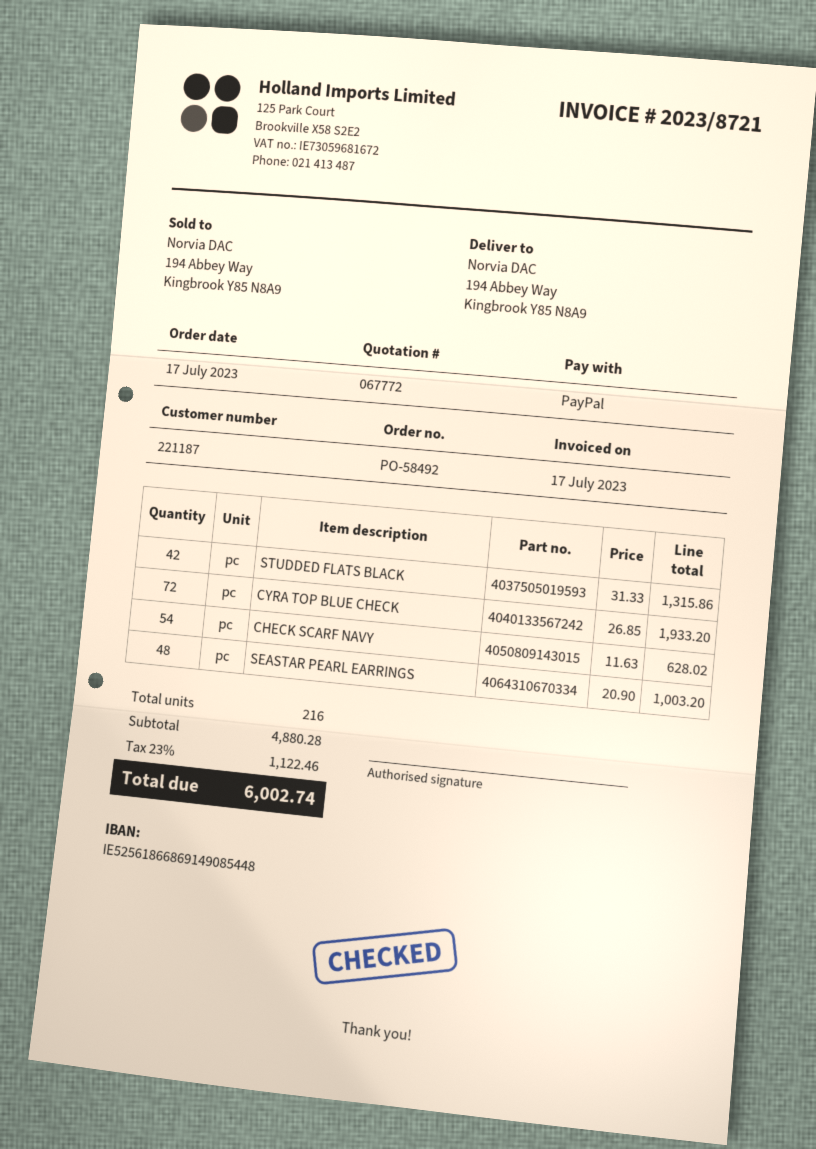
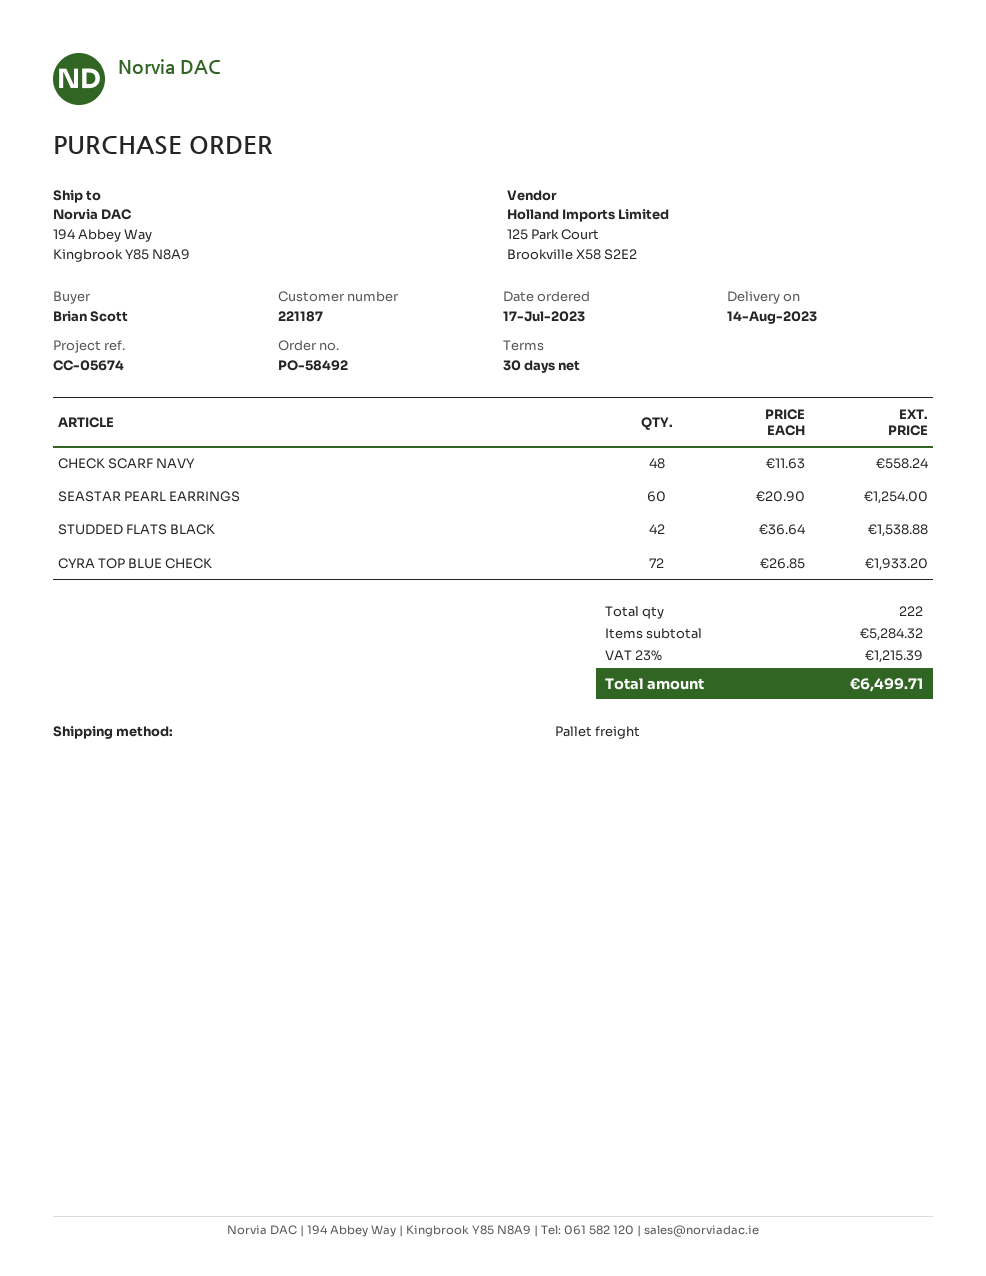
STUDDED FLATS BLACK: 42 x 31.33 = 1315.86 -> 42 x 36.64 = 1538.88
CHECK SCARF NAVY: 54 x 11.63 = 628.02 -> 48 x 11.63 = 558.24
SEASTAR PEARL EARRINGS: 48 x 20.90 = 1003.20 -> 60 x 20.90 = 1254.00
total quantity: 216 -> 222
subtotal: 4880.28 -> 5284.32
tax: 23% = 1122.46 -> 23% = 1215.39
total: 6002.74 -> 6499.71

